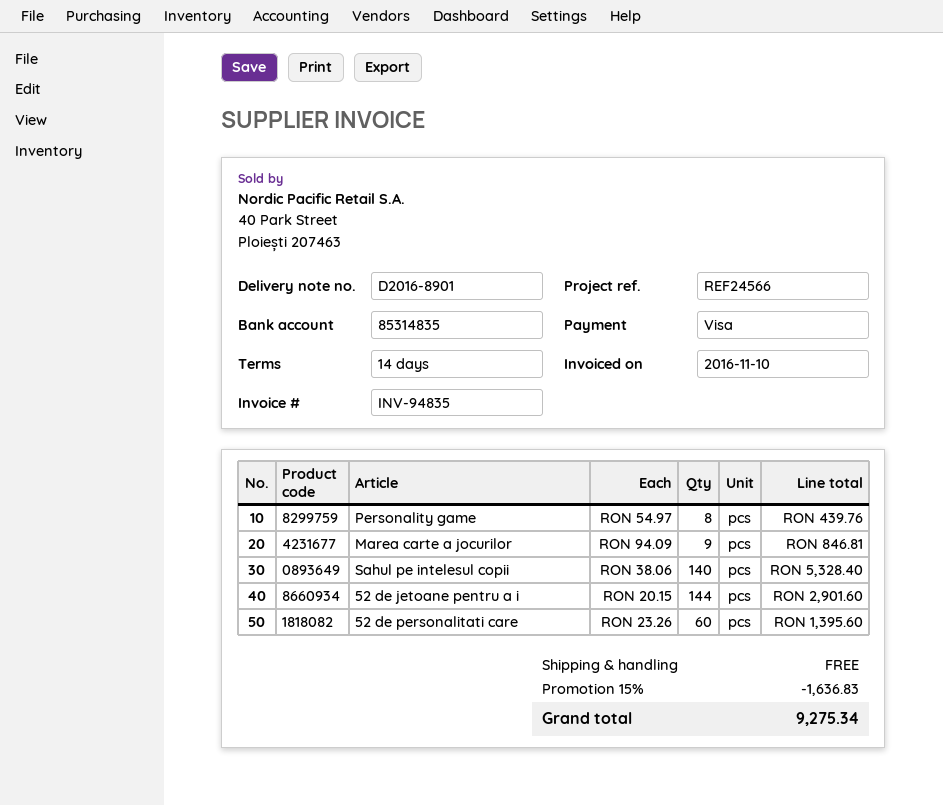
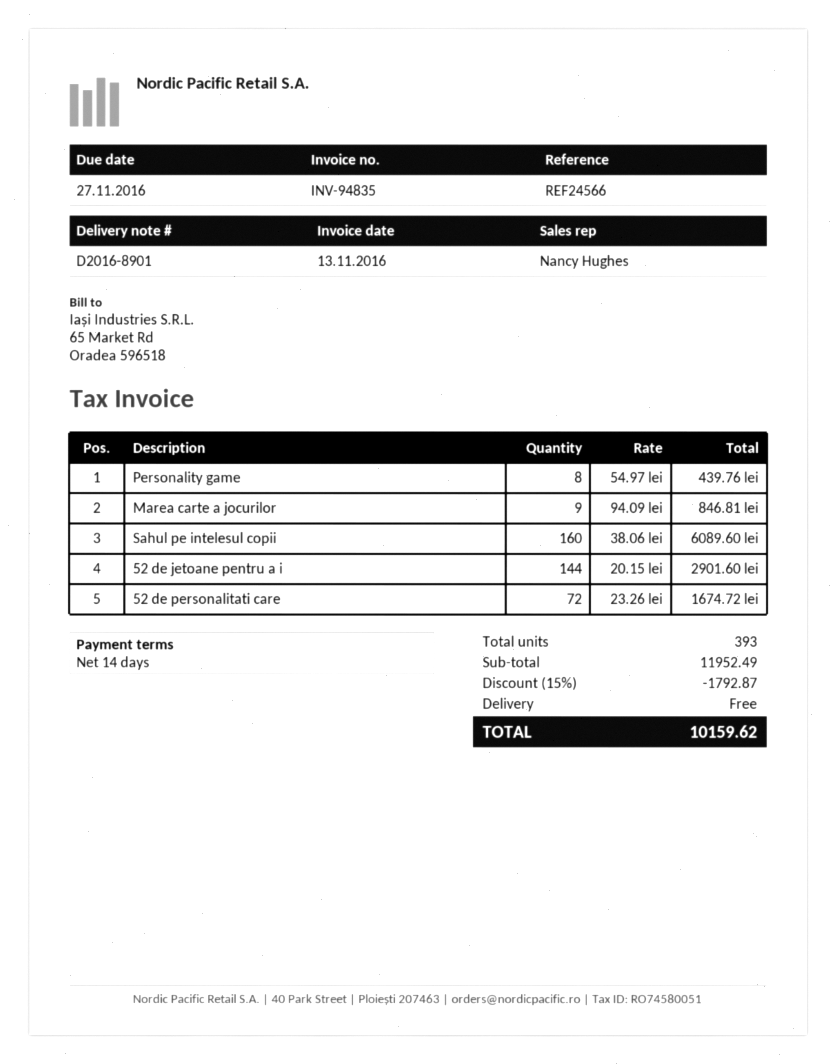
invoice date: 2016-11-10 -> 2016-11-13
Sahul pe intelesul copii: 140 x 38.06 = 5328.40 -> 160 x 38.06 = 6089.60
52 de personalitati care: 60 x 23.26 = 1395.60 -> 72 x 23.26 = 1674.72
discount: 15% = 1636.83 -> 15% = 1792.87
total: 9275.34 -> 10159.62

